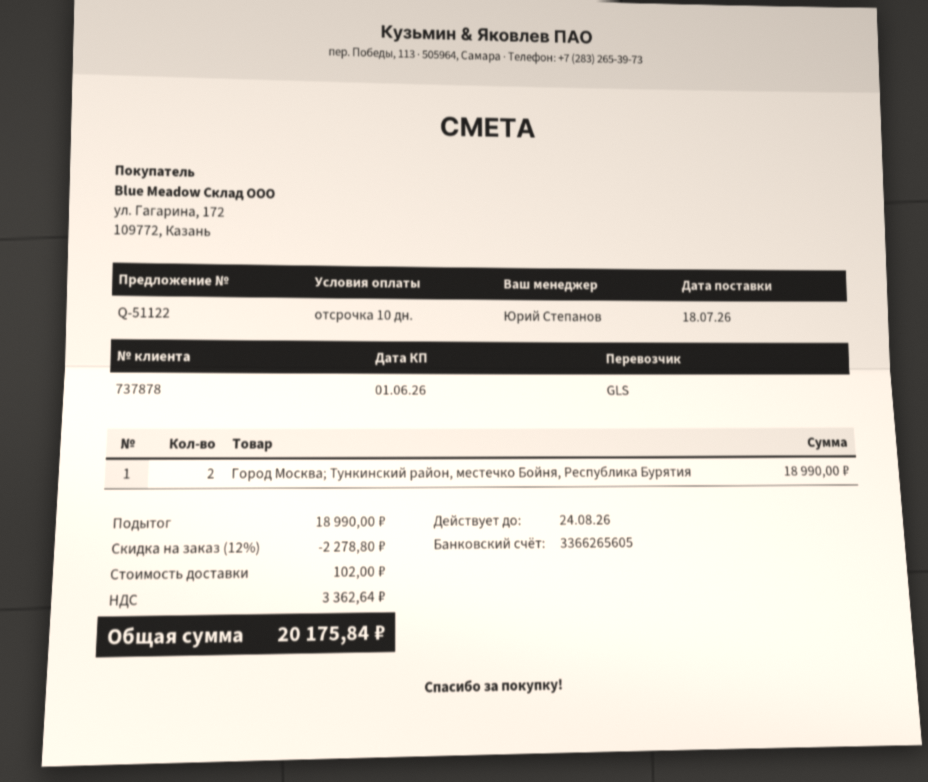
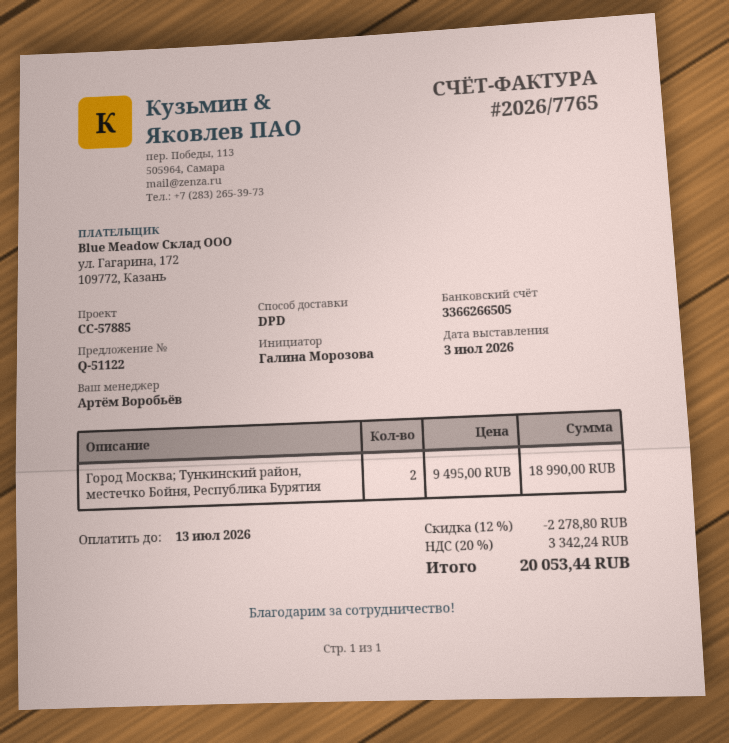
sales rep: Юрий Степанов -> Артём Воробьёв
bank account: 3366265605 -> 3366266505
shipping method: GLS -> DPD
shipping: 102.00 -> none
tax: 3362.64 -> 3342.24
total: 20175.84 -> 20053.44

